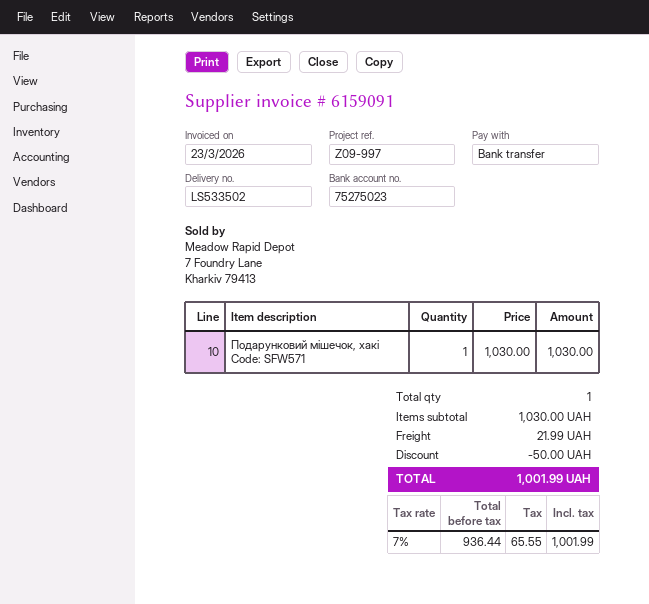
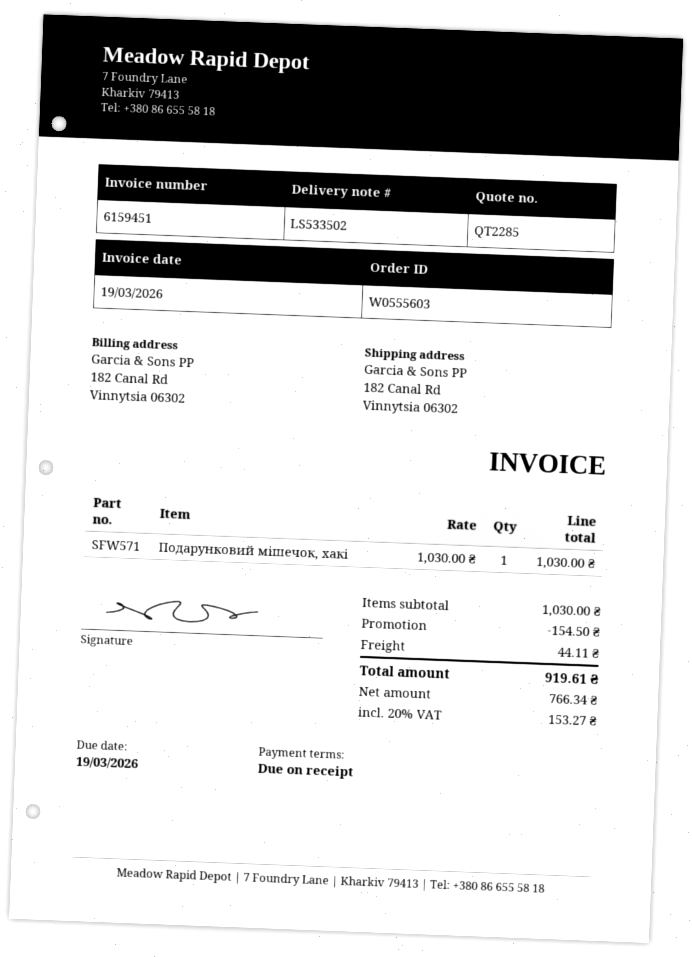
invoice number: 6159091 -> 6159451
invoice date: 2026-03-23 -> 2026-03-19
discount: 50.00 -> 154.50
shipping: 21.99 -> 44.11
net: 936.44 -> 766.34
tax: 7% = 65.55 -> 20% = 153.27
total: 1001.99 -> 919.61

